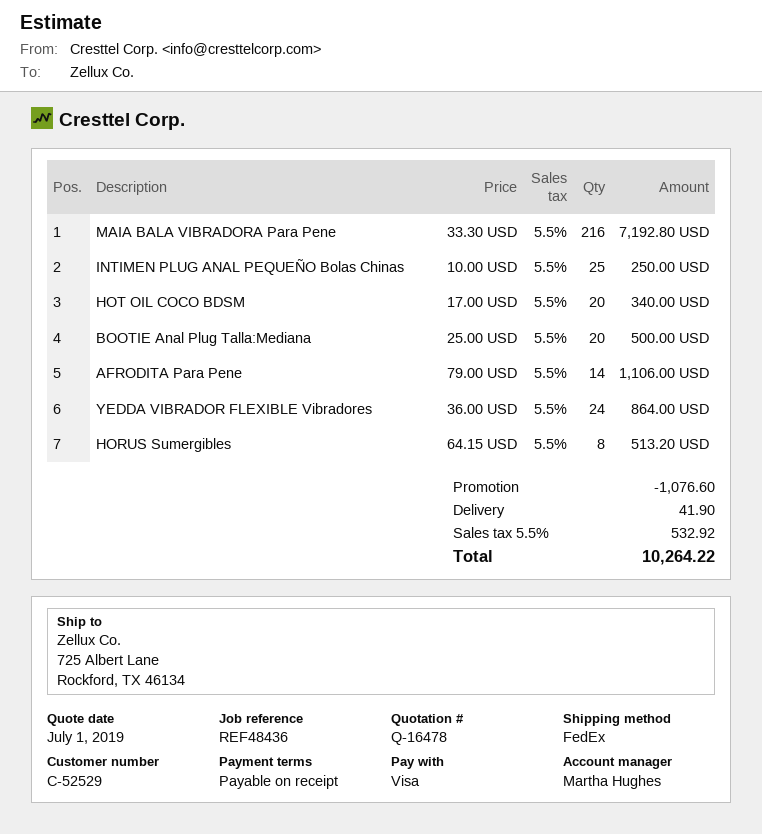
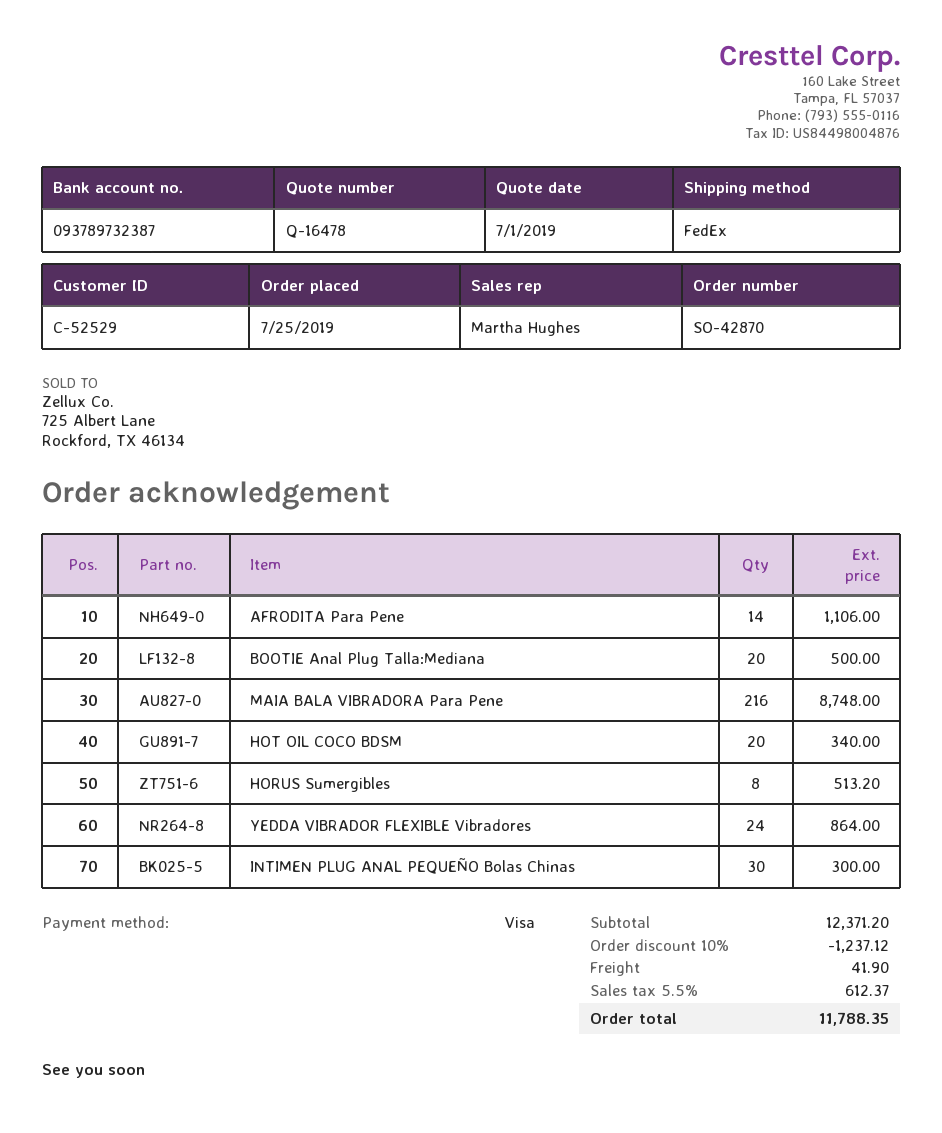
MAIA BALA VIBRADORA Para Pene: 216 for 7192.80 -> 216 for 8748.00
INTIMEN PLUG ANAL PEQUEÑO Bolas Chinas: 25 for 250.00 -> 30 for 300.00
discount: 1076.60 -> 1237.12
tax: 5.5% = 532.92 -> 5.5% = 612.37
total: 10264.22 -> 11788.35

